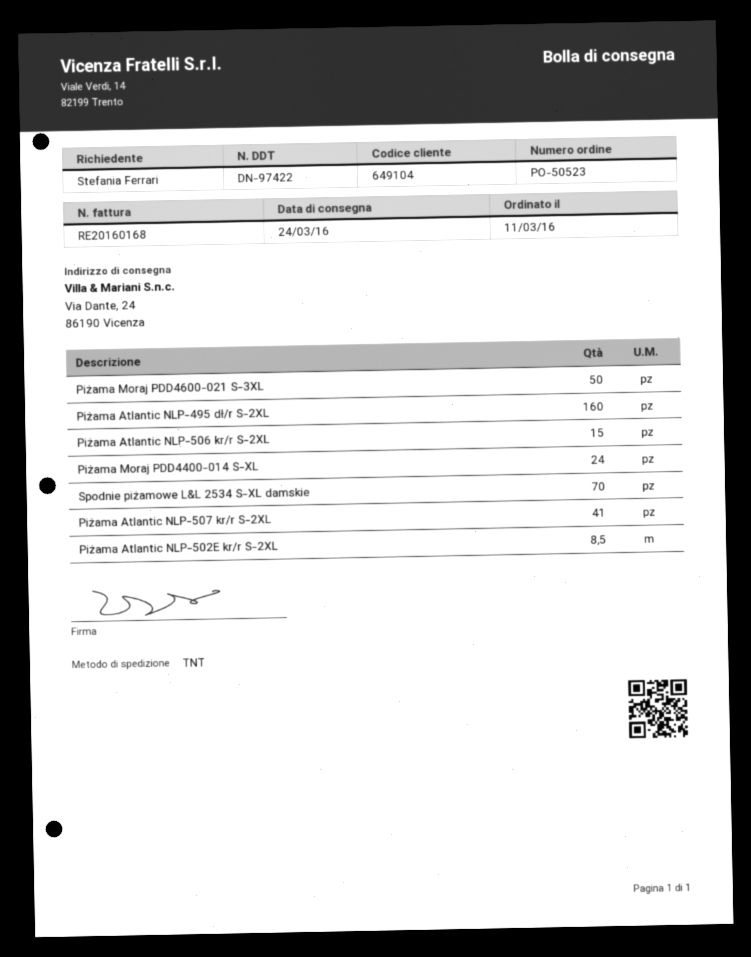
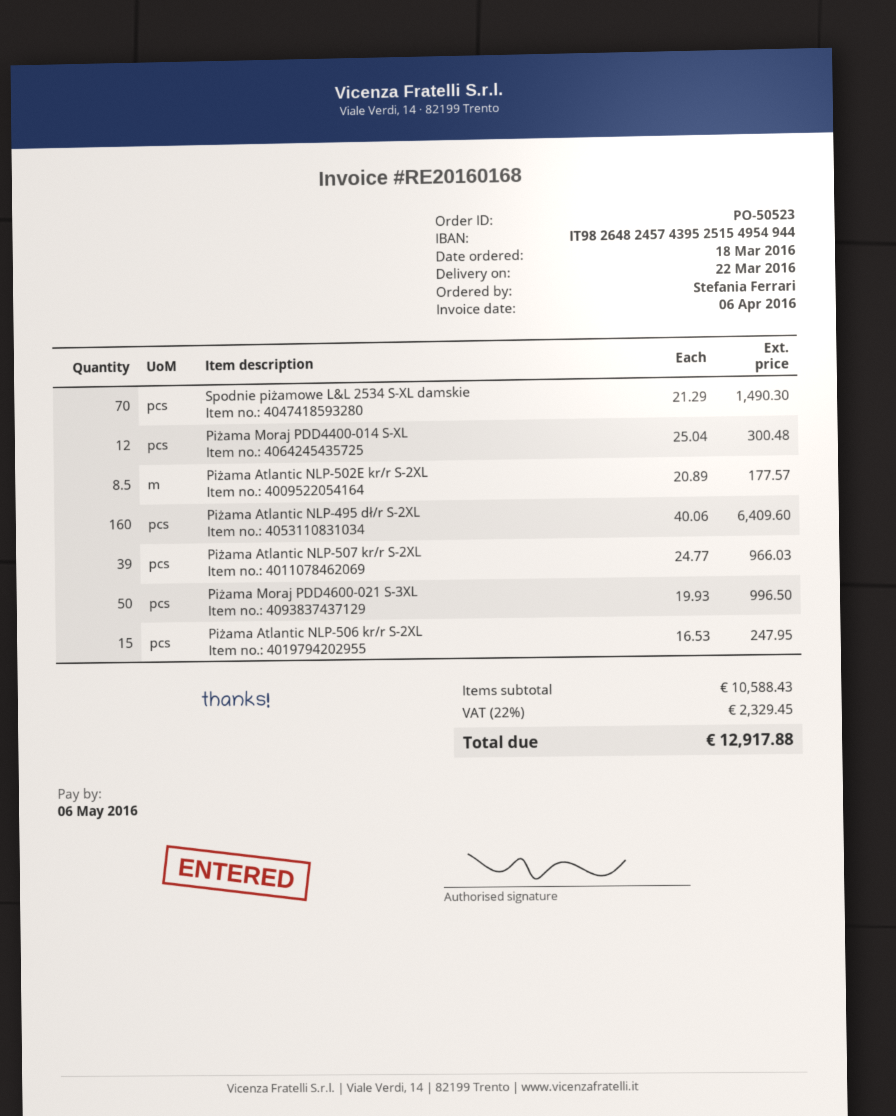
order date: 2016-03-11 -> 2016-03-18
delivery date: 2016-03-24 -> 2016-03-22
Piżama Moraj PDD4400-014 S-XL: 24 -> 12
Piżama Atlantic NLP-507 kr/r S-2XL: 41 -> 39

